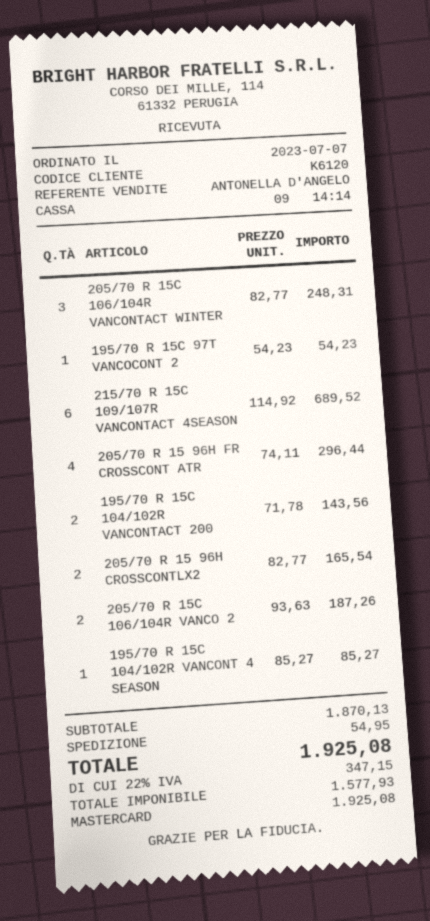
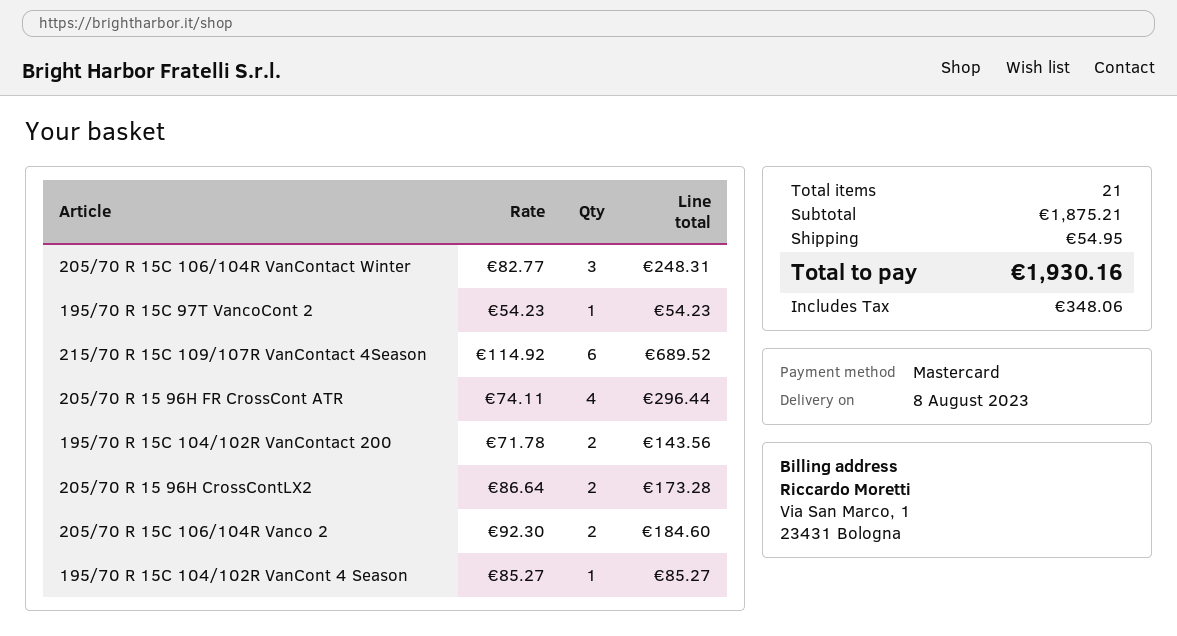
205/70 R 15 96H CROSSCONTLX2: 2 x 82.77 = 165.54 -> 2 x 86.64 = 173.28
205/70 R 15C 106/104R VANCO 2: 2 x 93.63 = 187.26 -> 2 x 92.30 = 184.60
subtotal: 1870.13 -> 1875.21
tax: 347.15 -> 348.06
total: 1925.08 -> 1930.16

